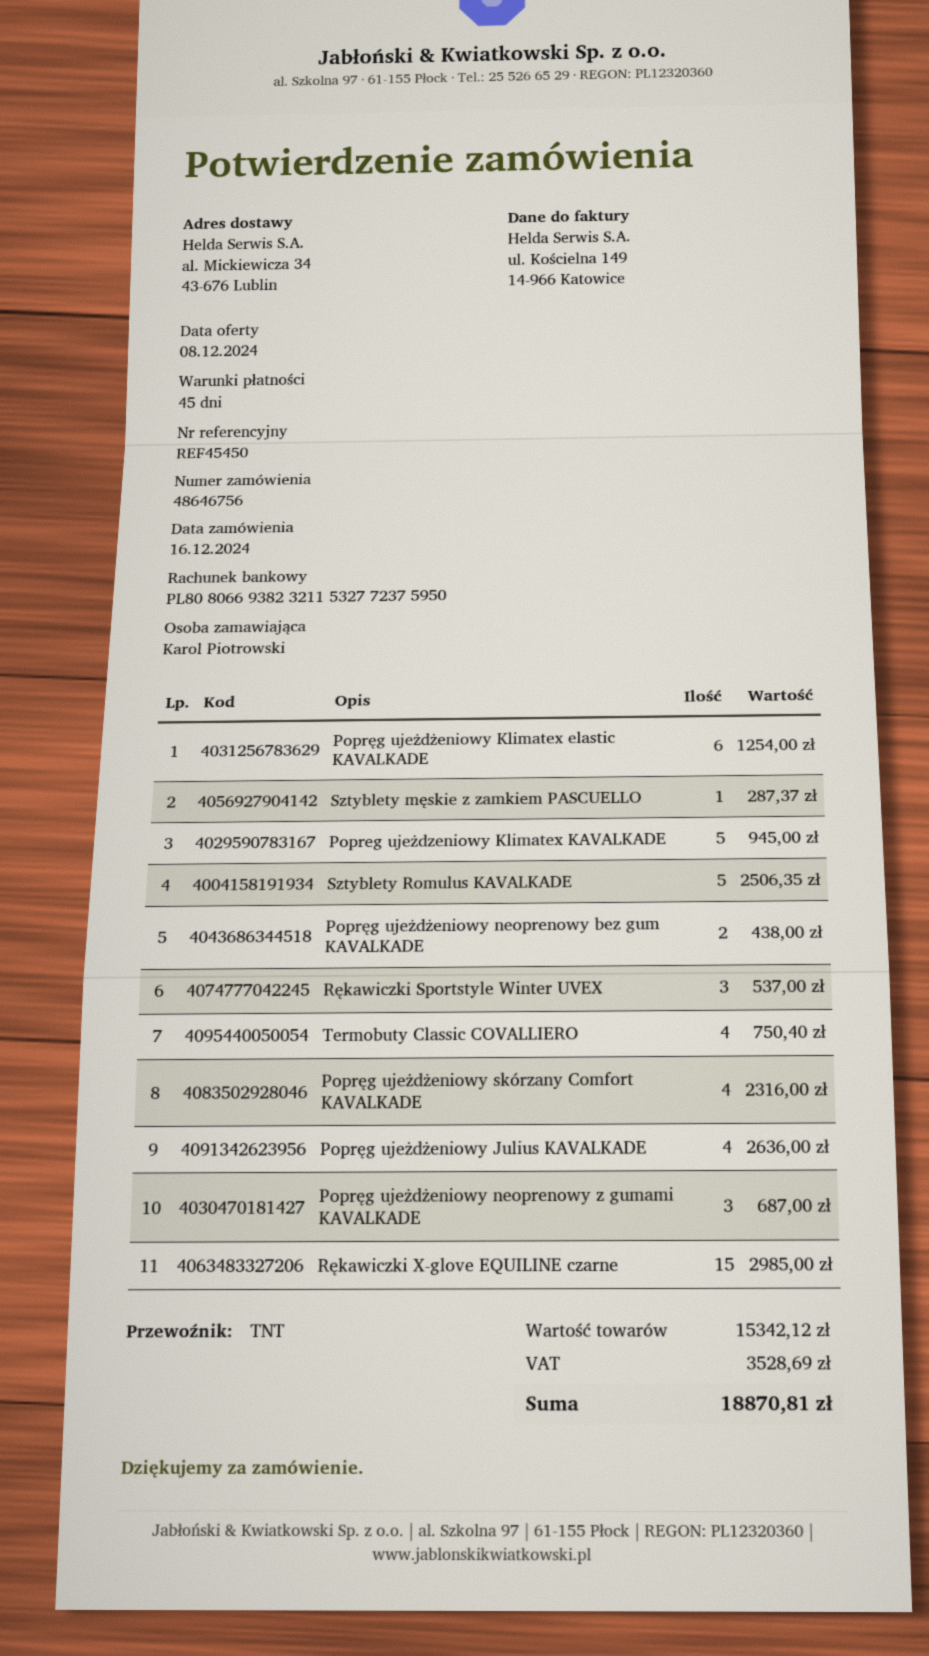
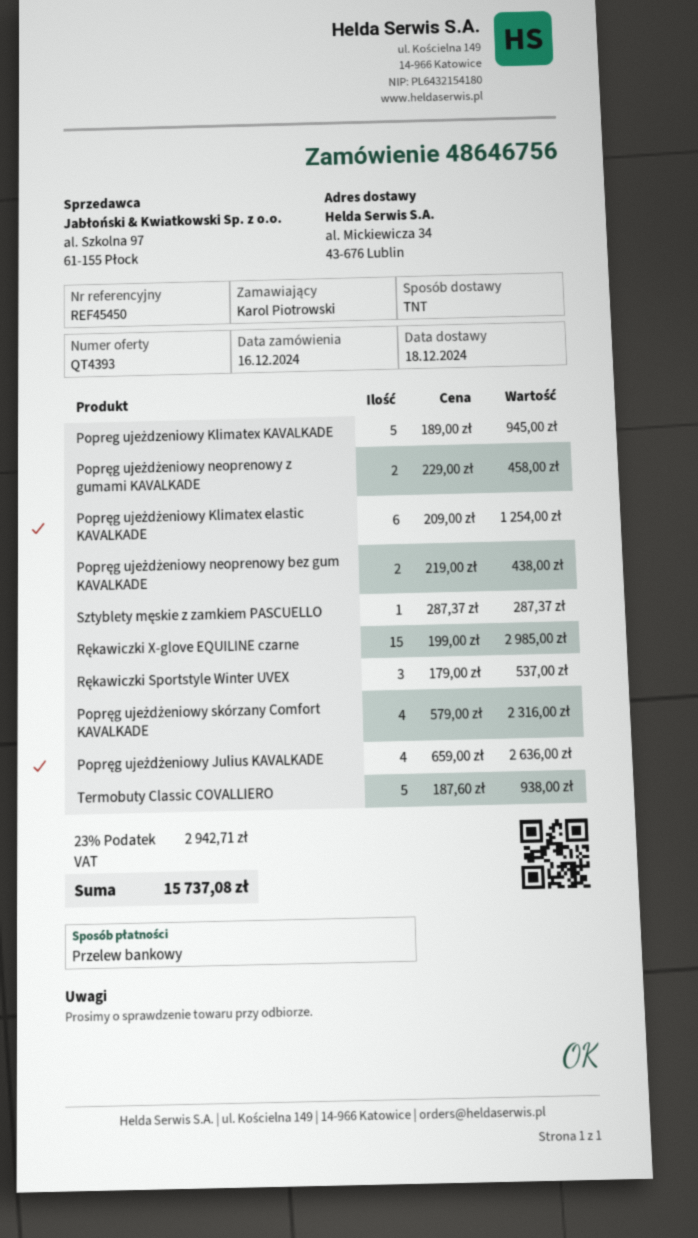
Sztyblety Romulus KAVALKADE: 5 for 2506.35 -> none
Termobuty Classic COVALLIERO: 4 for 750.40 -> 5 for 938.00
Popręg ujeżdżeniowy neoprenowy z gumami KAVALKADE: 3 for 687.00 -> 2 for 458.00
tax: 3528.69 -> 2942.71
total: 18870.81 -> 15737.08

